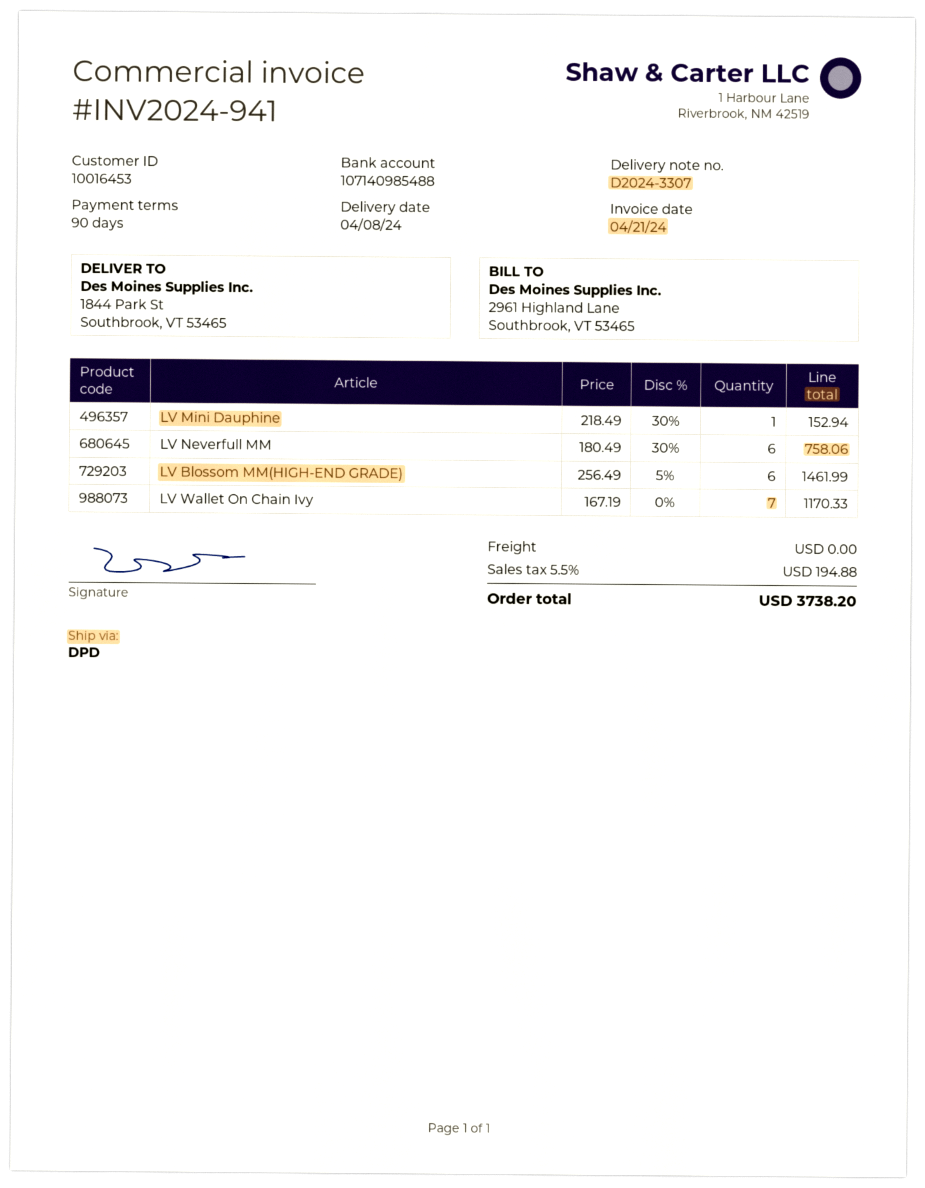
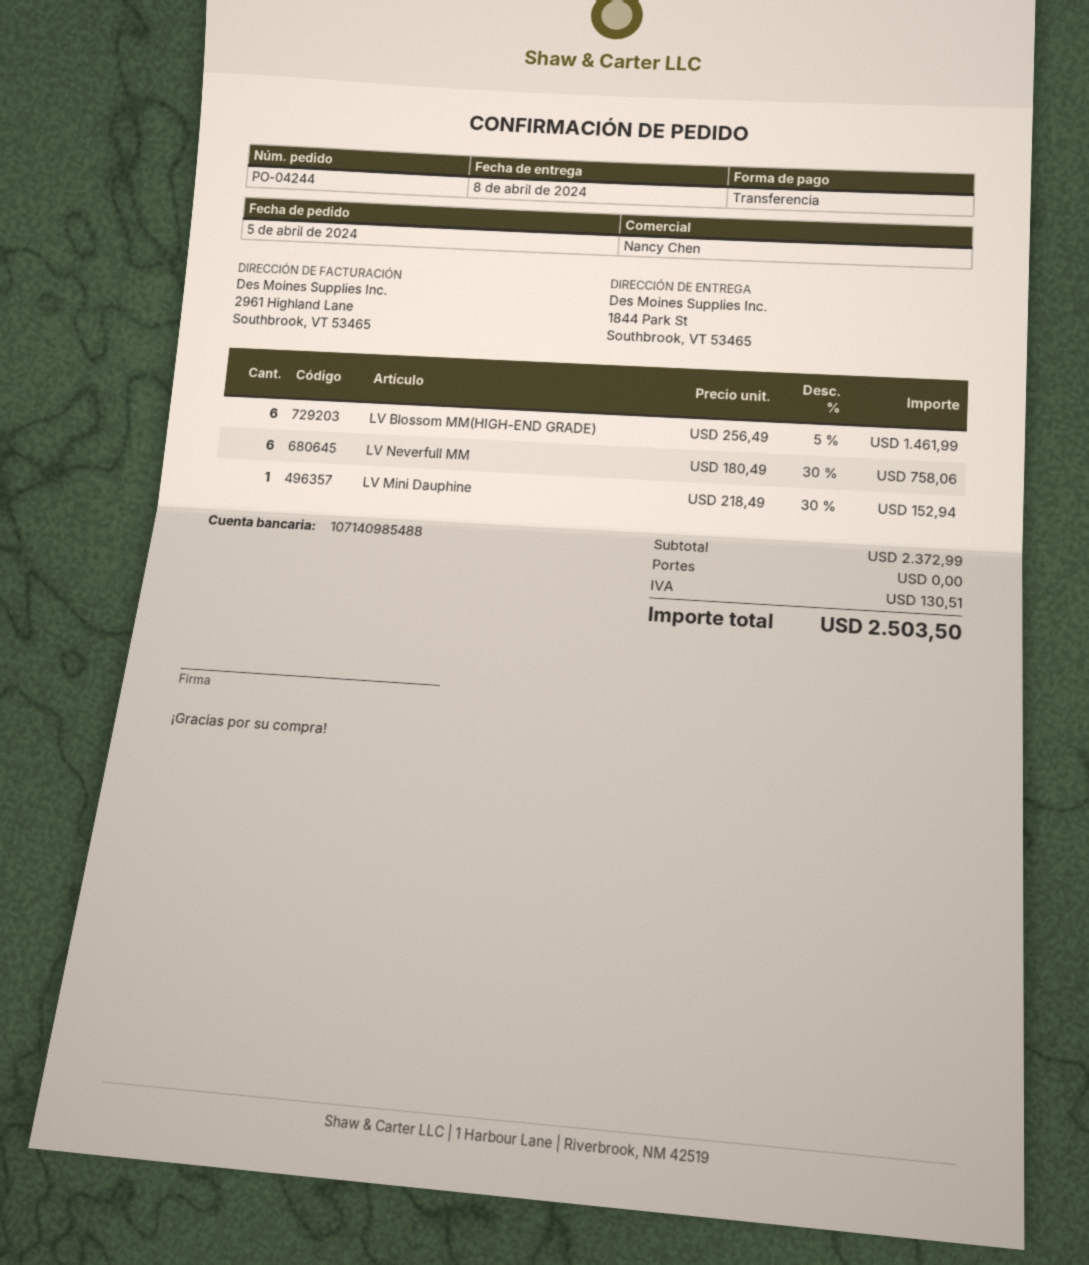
LV Wallet On Chain Ivy: 7 x 167.19 = 1170.33 -> none
tax: 194.88 -> 130.51
total: 3738.20 -> 2503.50

